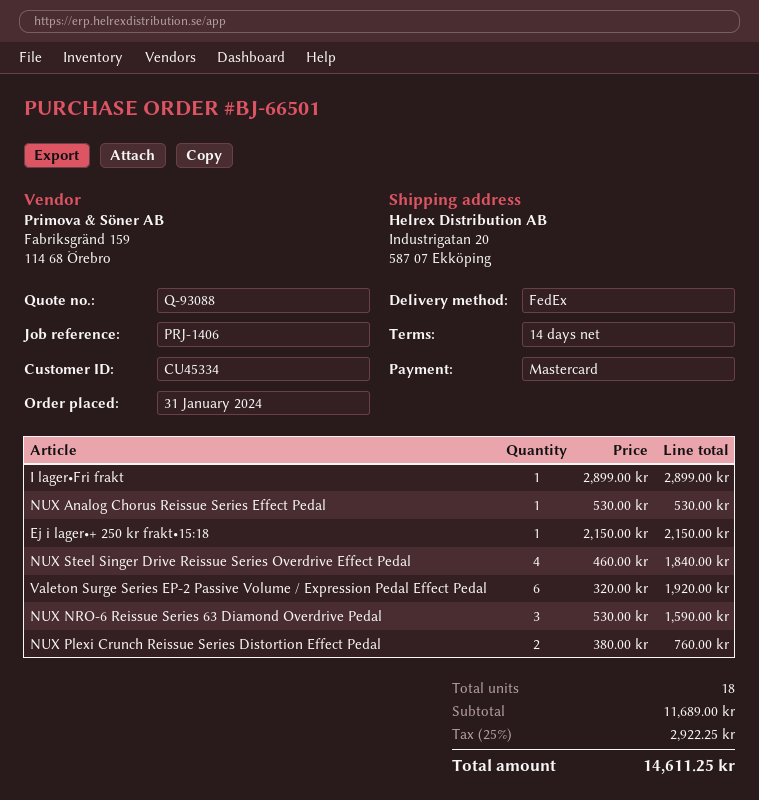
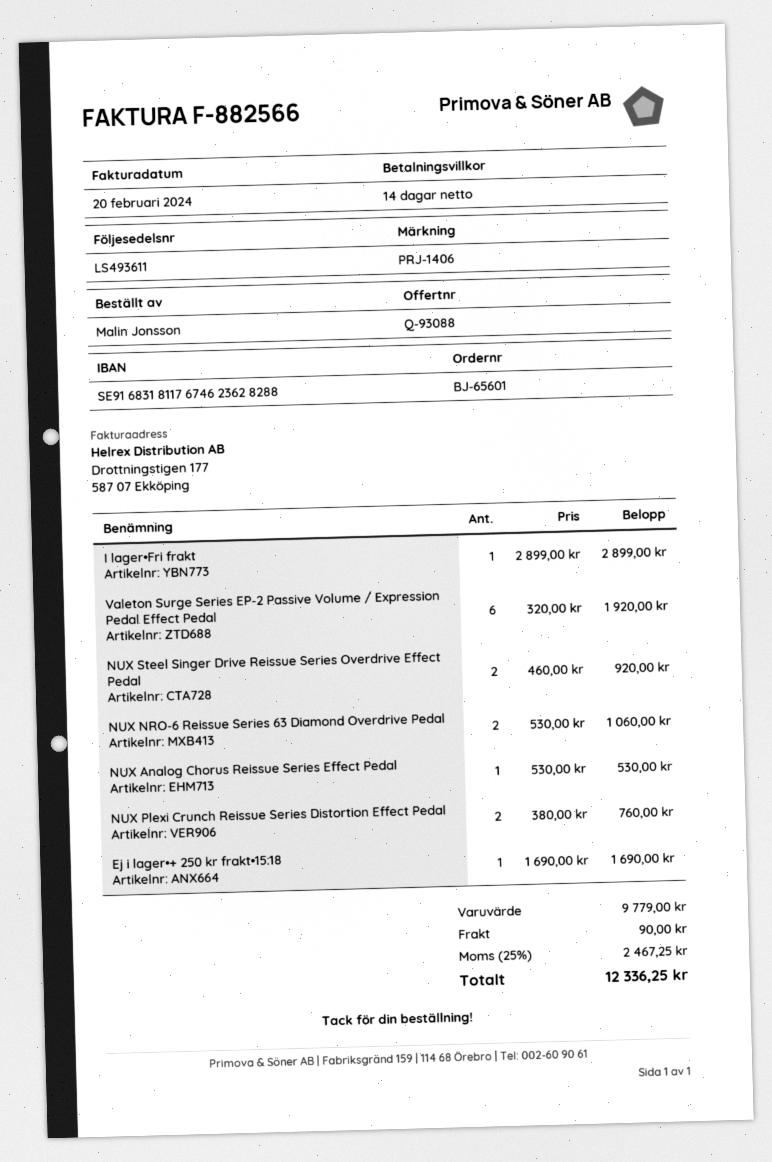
order number: BJ-66501 -> BJ-65601
Ej i lager•+ 250 kr frakt•15:18: 1 x 2150.00 = 2150.00 -> 1 x 1690.00 = 1690.00
NUX Steel Singer Drive Reissue Series Overdrive Effect Pedal: 4 x 460.00 = 1840.00 -> 2 x 460.00 = 920.00
NUX NRO-6 Reissue Series 63 Diamond Overdrive Pedal: 3 x 530.00 = 1590.00 -> 2 x 530.00 = 1060.00
subtotal: 11689.00 -> 9779.00
shipping: none -> 90.00
tax: 25% = 2922.25 -> 25% = 2467.25
total: 14611.25 -> 12336.25

